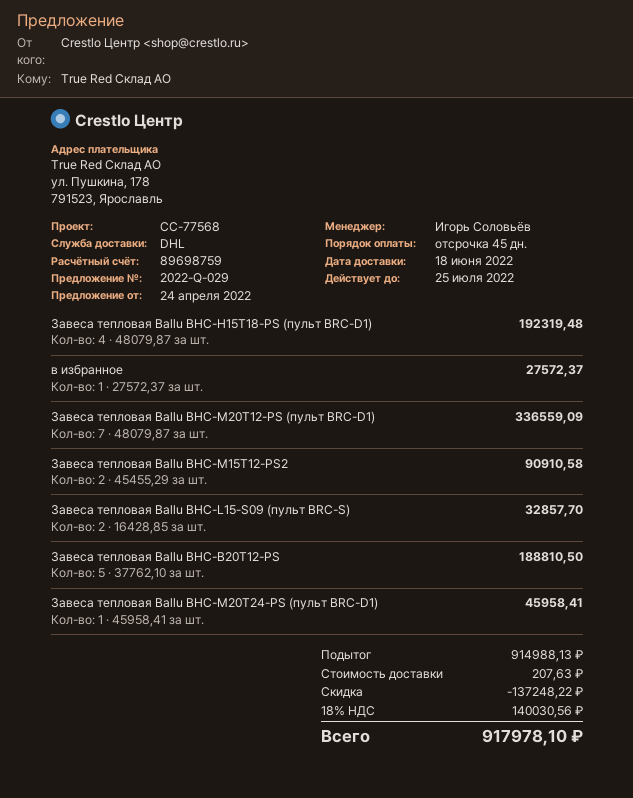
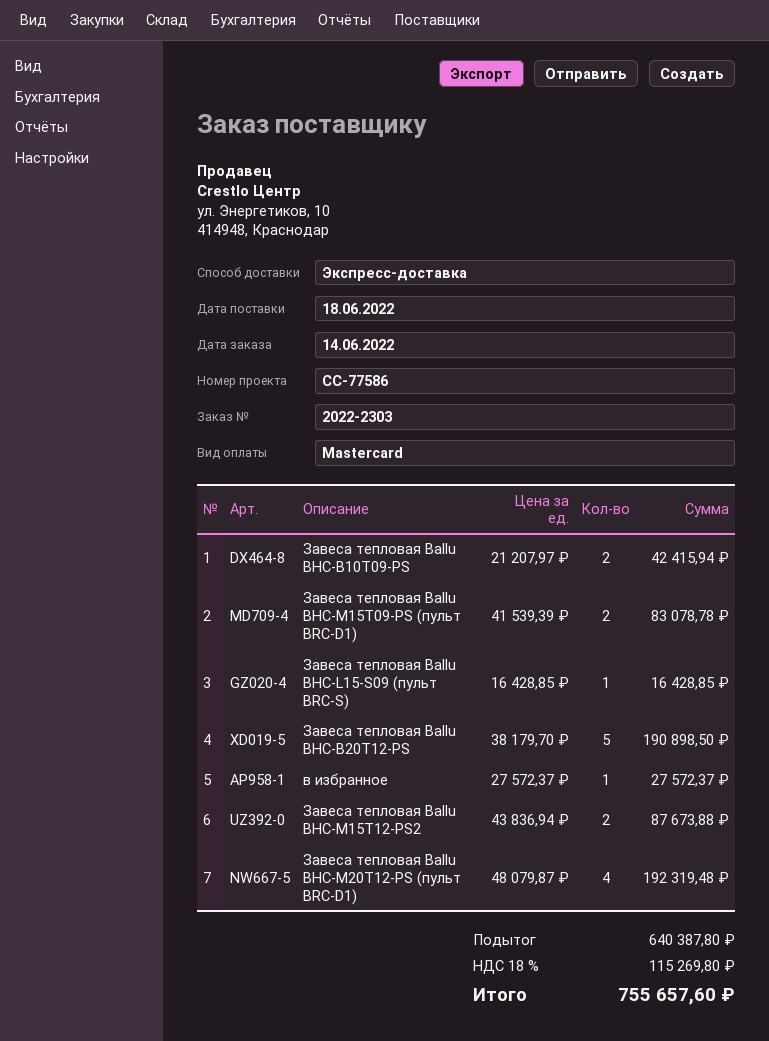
reference: CC-77568 -> CC-77586
shipping method: DHL -> express
Завеса тепловая Ballu BHC-H15T18-PS (пульт BRC-D1): 4 x 48079.87 = 192319.48 -> none
Завеса тепловая Ballu BHC-M20T12-PS (пульт BRC-D1): 7 x 48079.87 = 336559.09 -> 4 x 48079.87 = 192319.48
Завеса тепловая Ballu BHC-M15T12-PS2: 2 x 45455.29 = 90910.58 -> 2 x 43836.94 = 87673.88
Завеса тепловая Ballu BHC-L15-S09 (пульт BRC-S): 2 x 16428.85 = 32857.70 -> 1 x 16428.85 = 16428.85
Завеса тепловая Ballu BHC-B20T12-PS: 5 x 37762.10 = 188810.50 -> 5 x 38179.70 = 190898.50
Завеса тепловая Ballu BHC-M20T24-PS (пульт BRC-D1): 1 x 45958.41 = 45958.41 -> none
Завеса тепловая Ballu BHC-B10T09-PS: none -> 2 x 21207.97 = 42415.94
Завеса тепловая Ballu BHC-M15T09-PS (пульт BRC-D1): none -> 2 x 41539.39 = 83078.78
subtotal: 914988.13 -> 640387.80
discount: 137248.22 -> none
shipping: 207.63 -> none
tax: 18% = 140030.56 -> 18% = 115269.80
total: 917978.10 -> 755657.60

